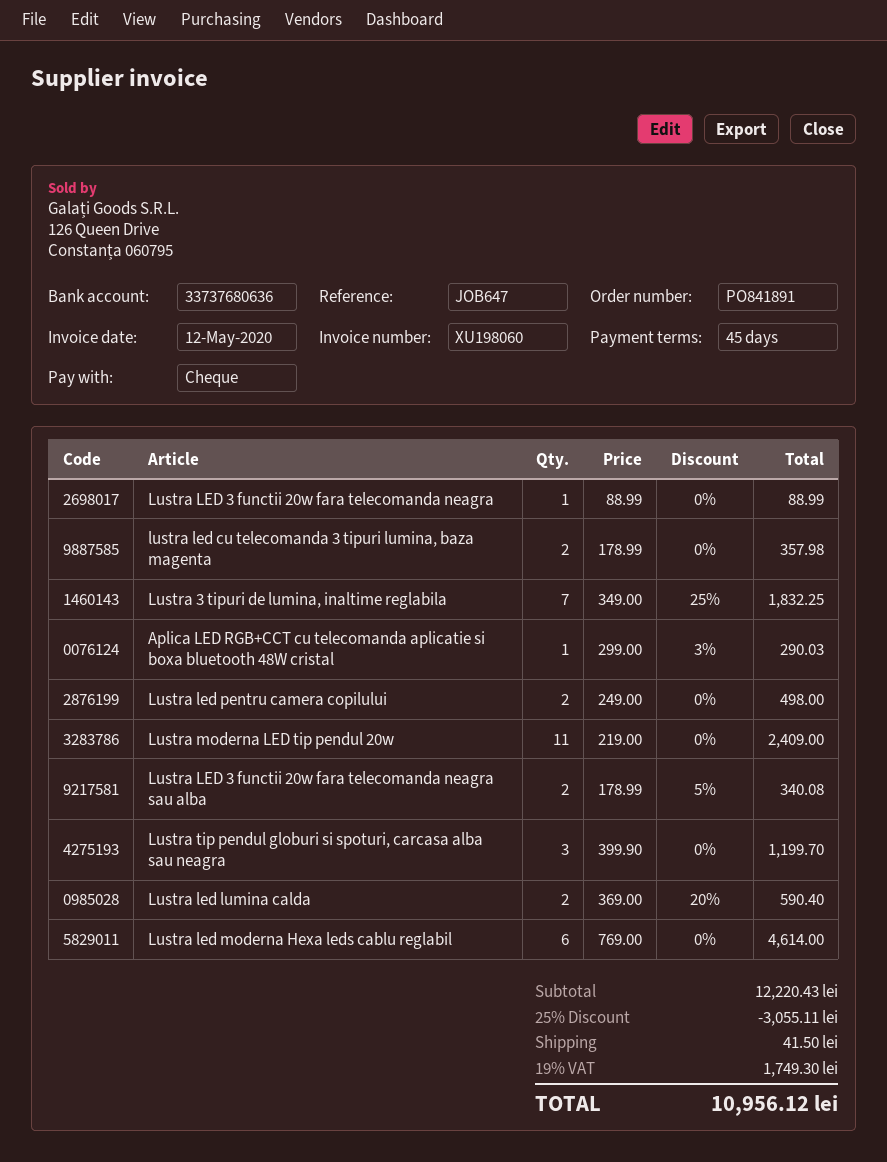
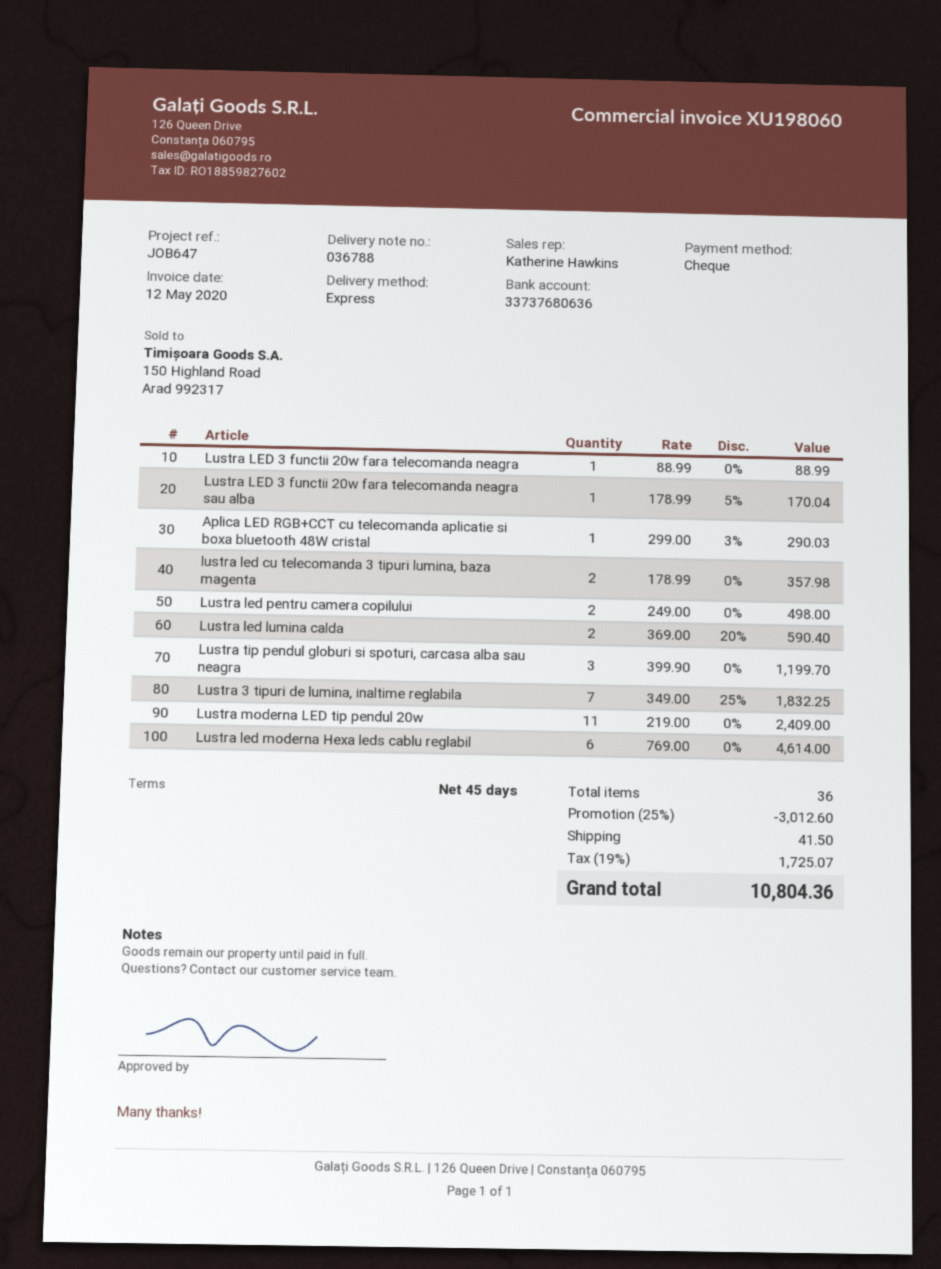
Lustra LED 3 functii 20w fara telecomanda neagra sau alba: 2 x 178.99 - 5% = 340.08 -> 1 x 178.99 - 5% = 170.04
discount: 25% = 3055.11 -> 25% = 3012.60
tax: 19% = 1749.30 -> 19% = 1725.07
total: 10956.12 -> 10804.36

